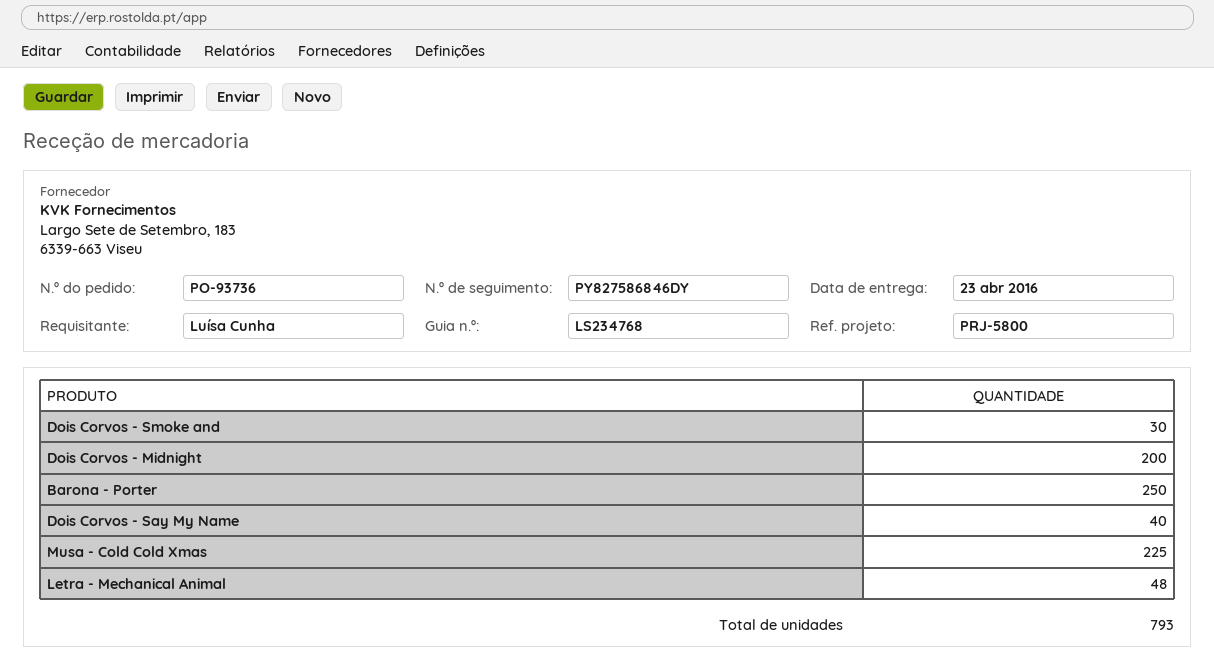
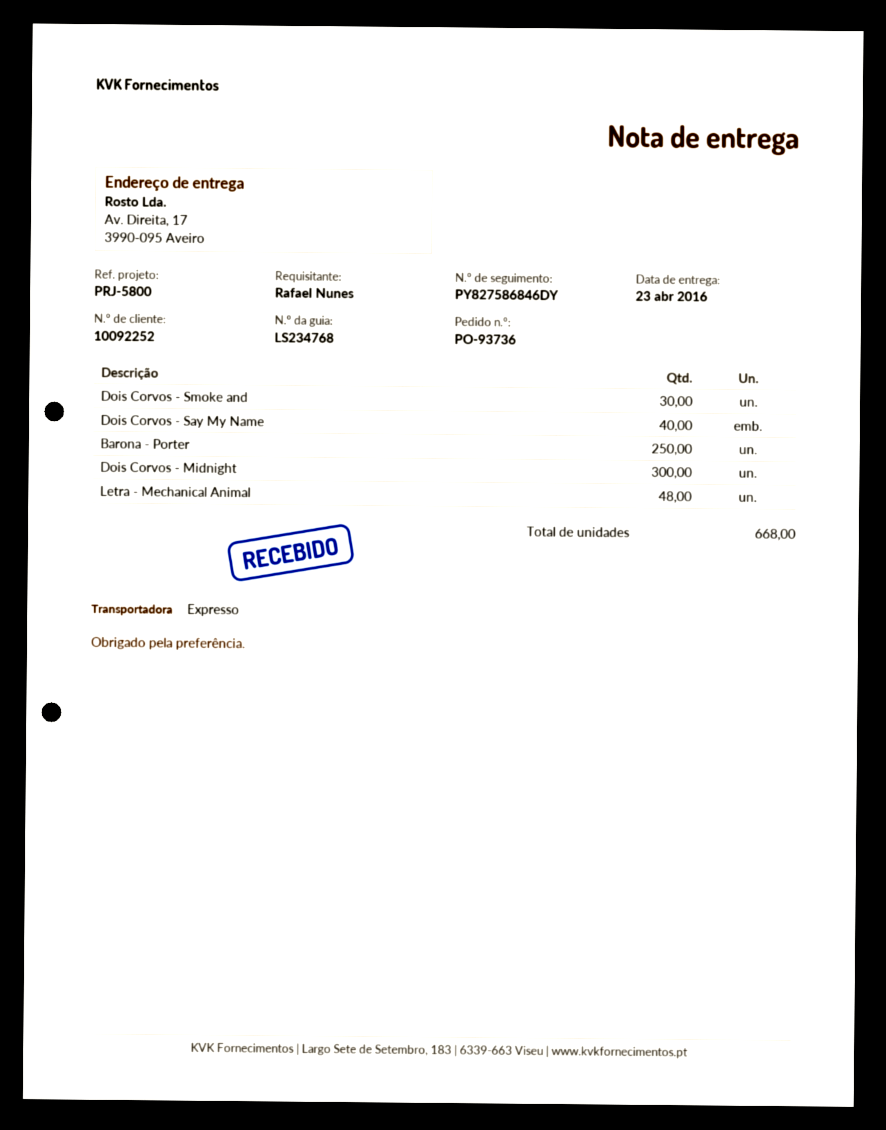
ordered by: Luísa Cunha -> Rafael Nunes
Dois Corvos - Midnight: 200 -> 300
Musa - Cold Cold Xmas: 225 -> none
total quantity: 793 -> 668

